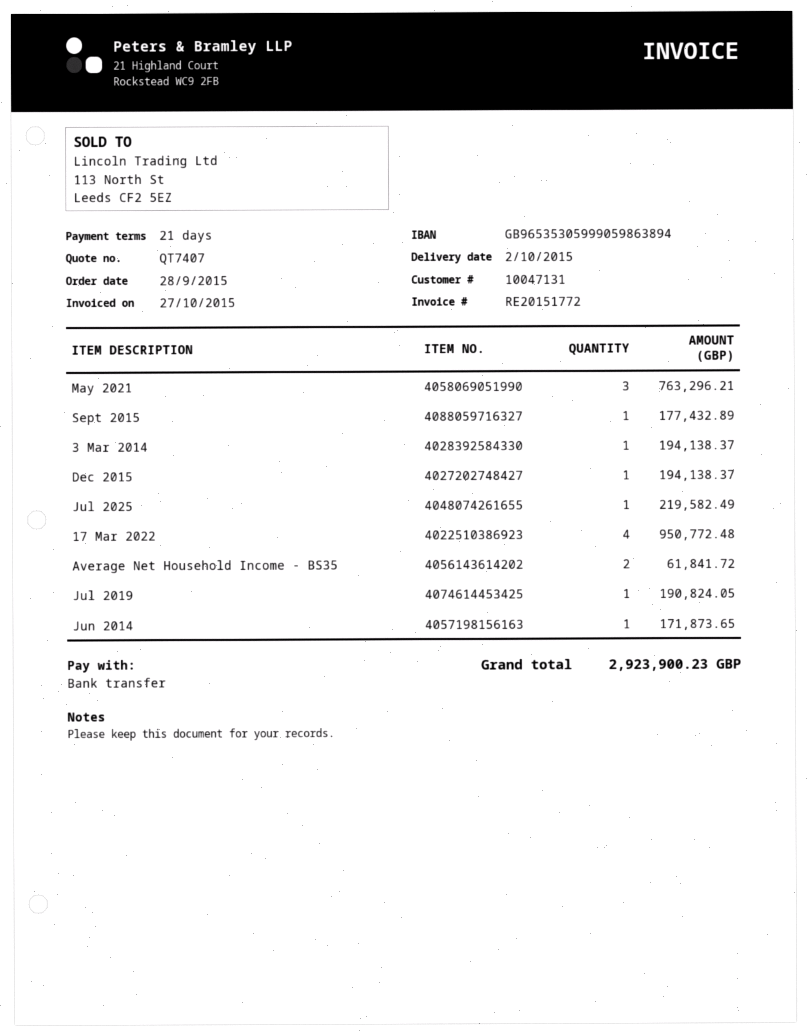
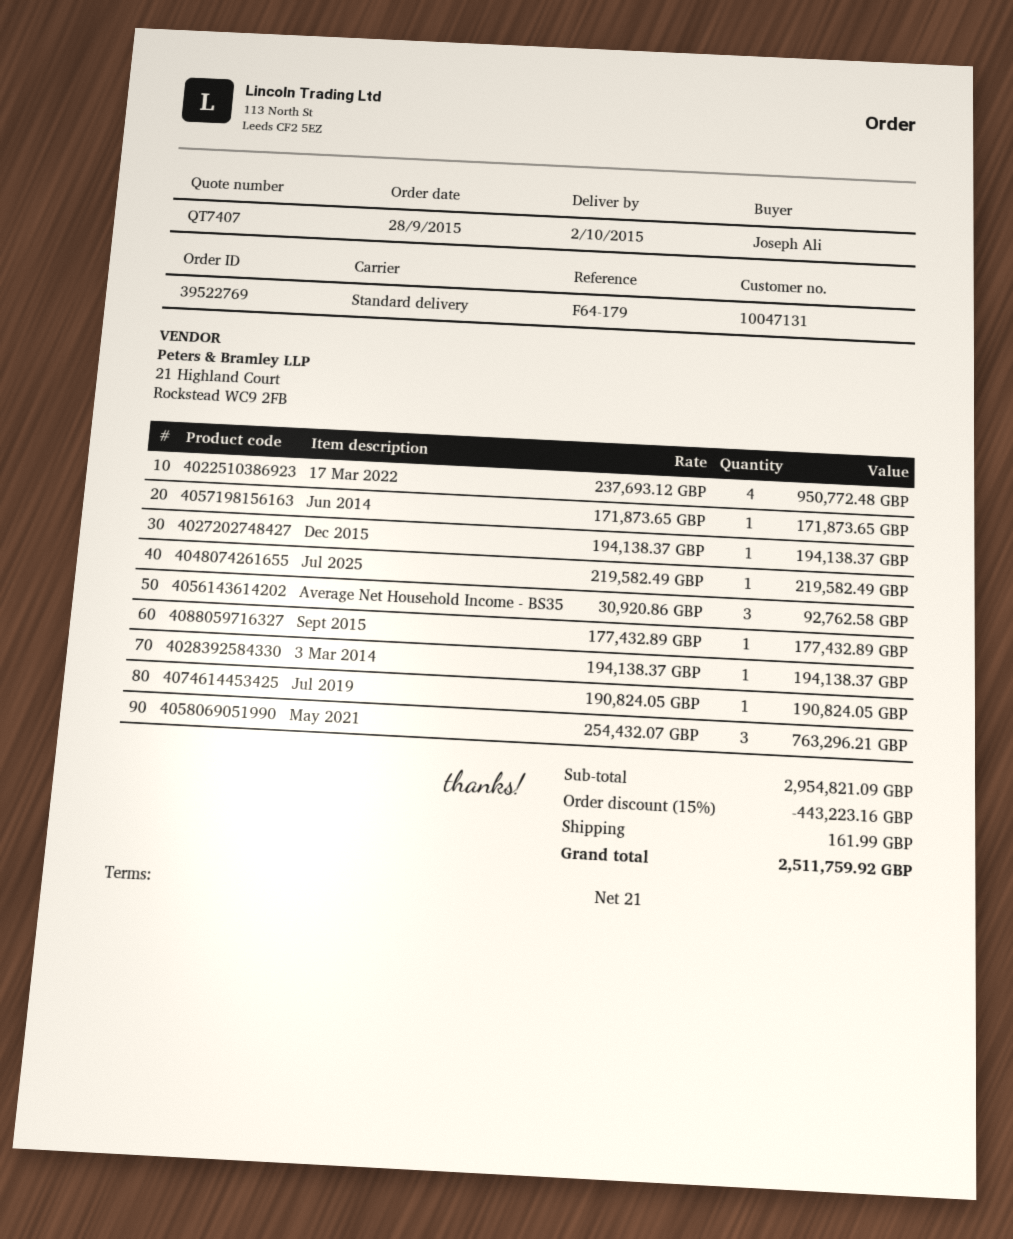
Average Net Household Income - BS35: 2 for 61841.72 -> 3 for 92762.58
discount: none -> 15% = 443223.16
shipping: none -> 161.99
total: 2923900.23 -> 2511759.92

